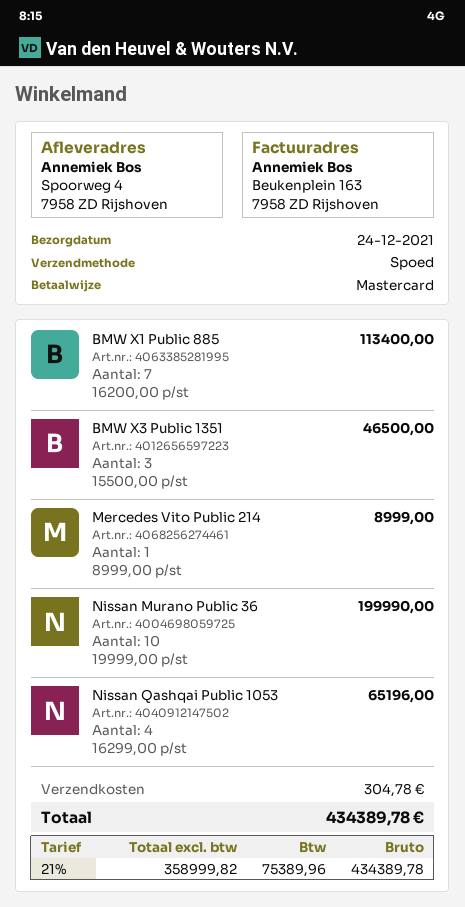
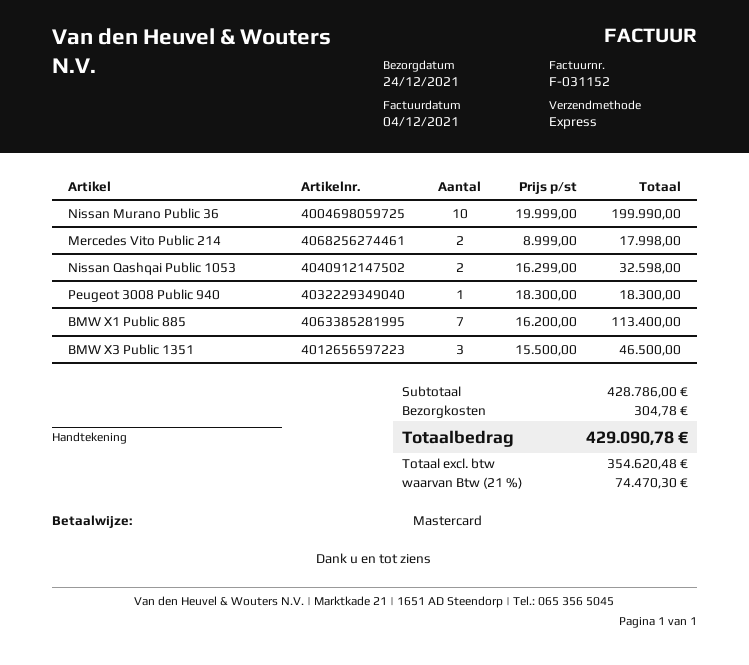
Mercedes Vito Public 214: 1 x 8999.00 = 8999.00 -> 2 x 8999.00 = 17998.00
Nissan Qashqai Public 1053: 4 x 16299.00 = 65196.00 -> 2 x 16299.00 = 32598.00
Peugeot 3008 Public 940: none -> 1 x 18300.00 = 18300.00
net: 358999.82 -> 354620.48
tax: 21% = 75389.96 -> 21% = 74470.30
total: 434389.78 -> 429090.78

